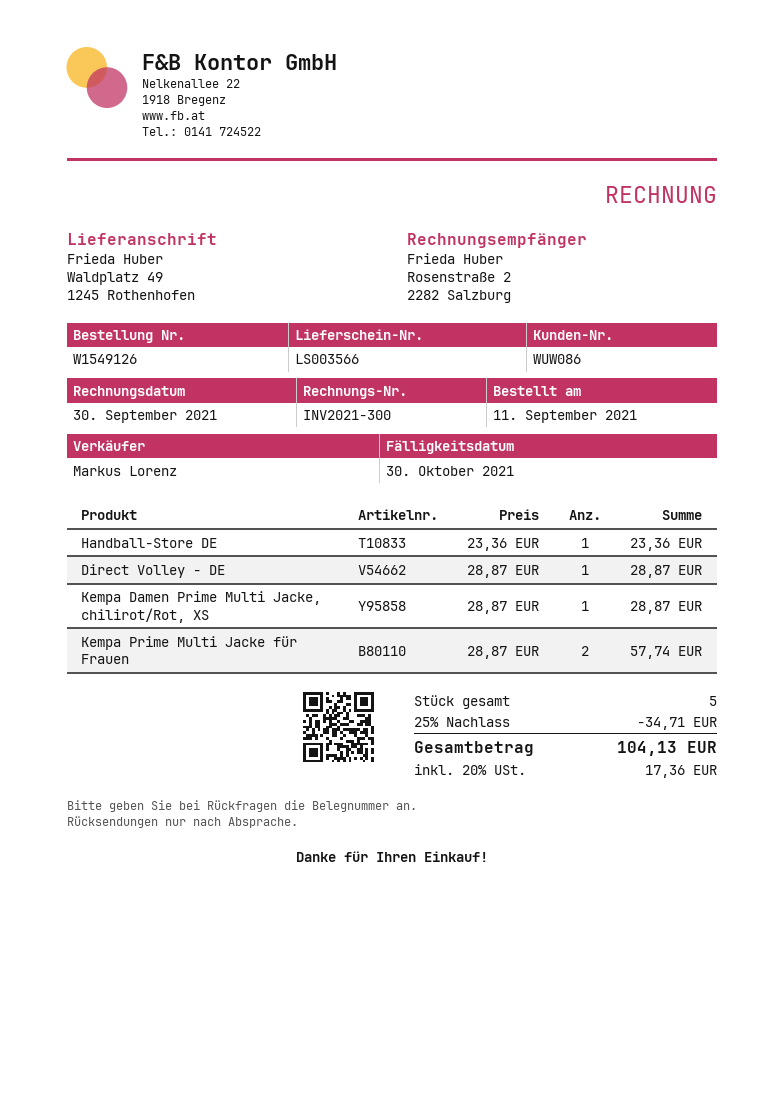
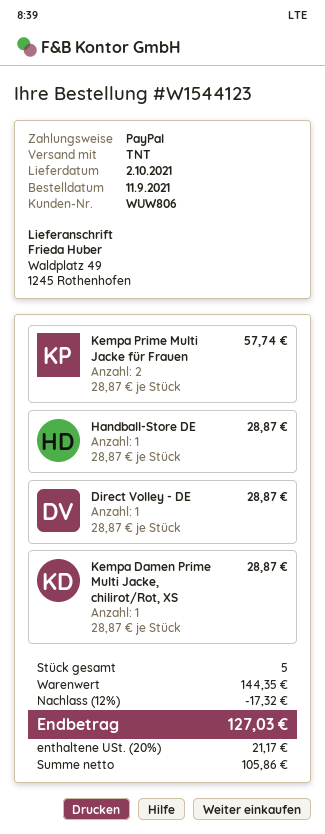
order number: W1549126 -> W1544123
customer number: WUW086 -> WUW806
Handball-Store DE: 1 x 23.36 = 23.36 -> 1 x 28.87 = 28.87
discount: 25% = 34.71 -> 12% = 17.32
tax: 20% = 17.36 -> 20% = 21.17
total: 104.13 -> 127.03

